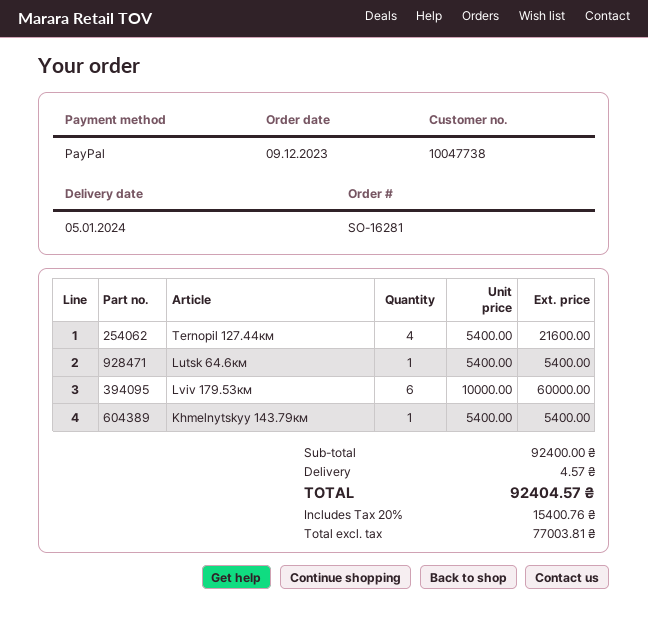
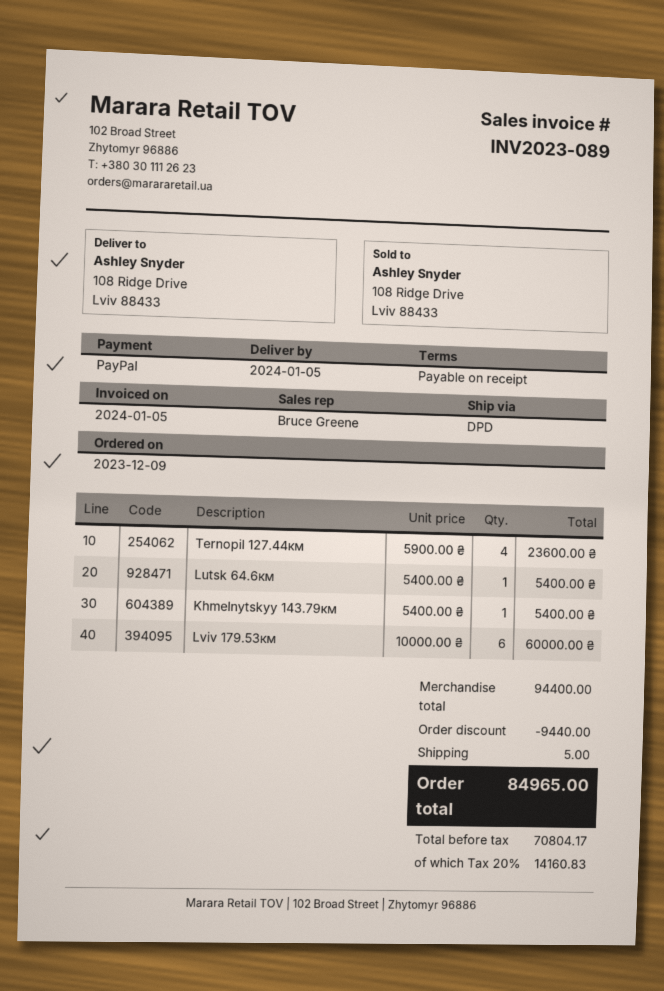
Ternopil 127.44км: 4 x 5400.00 = 21600.00 -> 4 x 5900.00 = 23600.00
subtotal: 92400.00 -> 94400.00
discount: none -> 9440.00
shipping: 4.57 -> 5.00
net: 77003.81 -> 70804.17
tax: 20% = 15400.76 -> 20% = 14160.83
total: 92404.57 -> 84965.00

